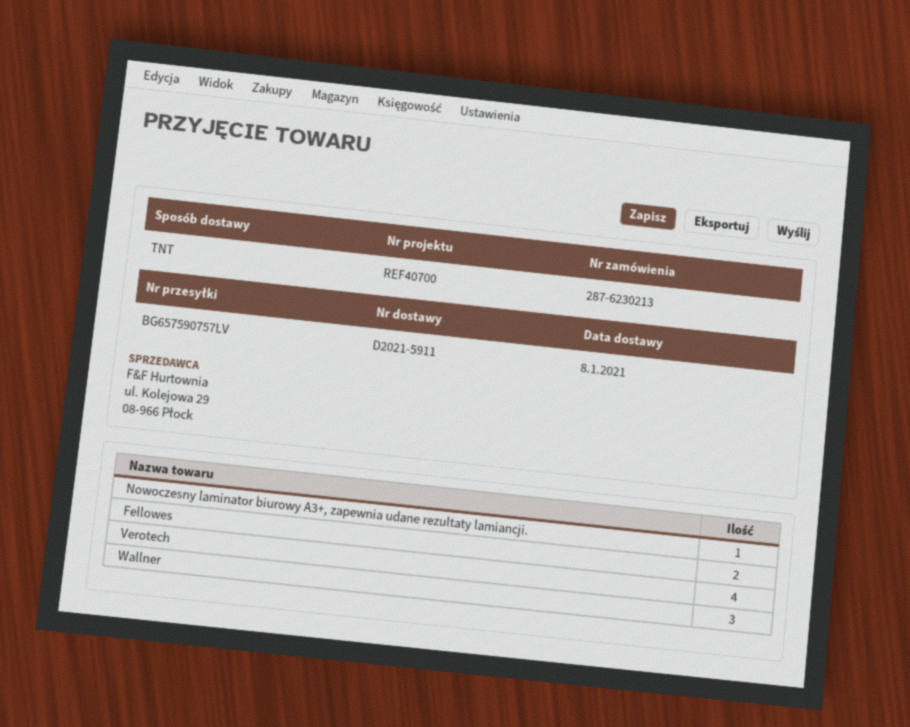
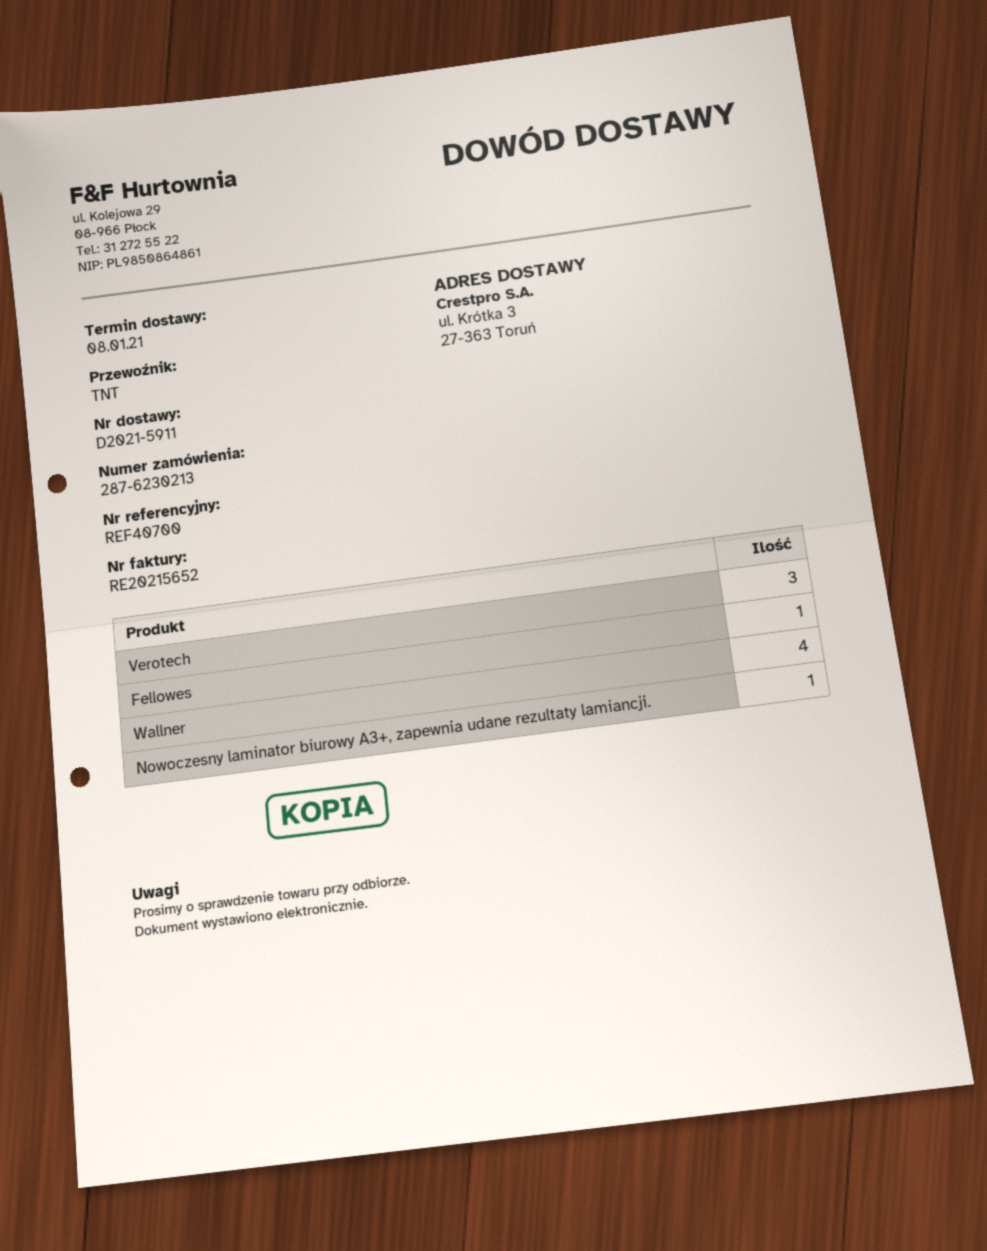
Fellowes: 2 -> 1
Verotech: 4 -> 3
Wallner: 3 -> 4

